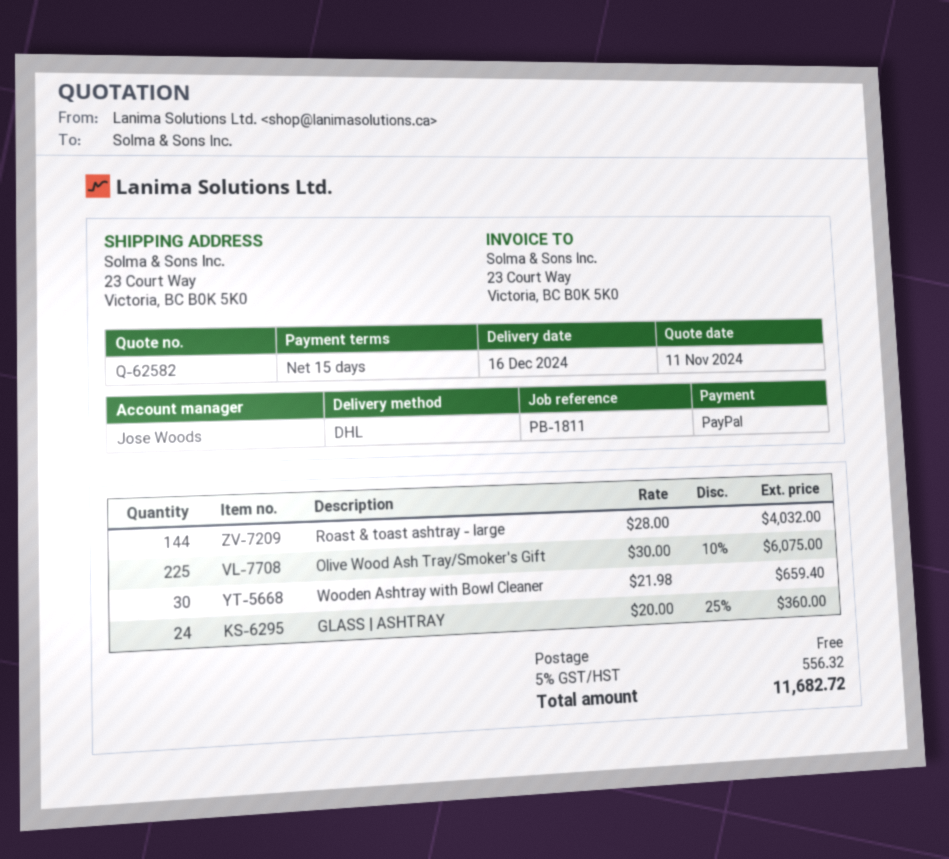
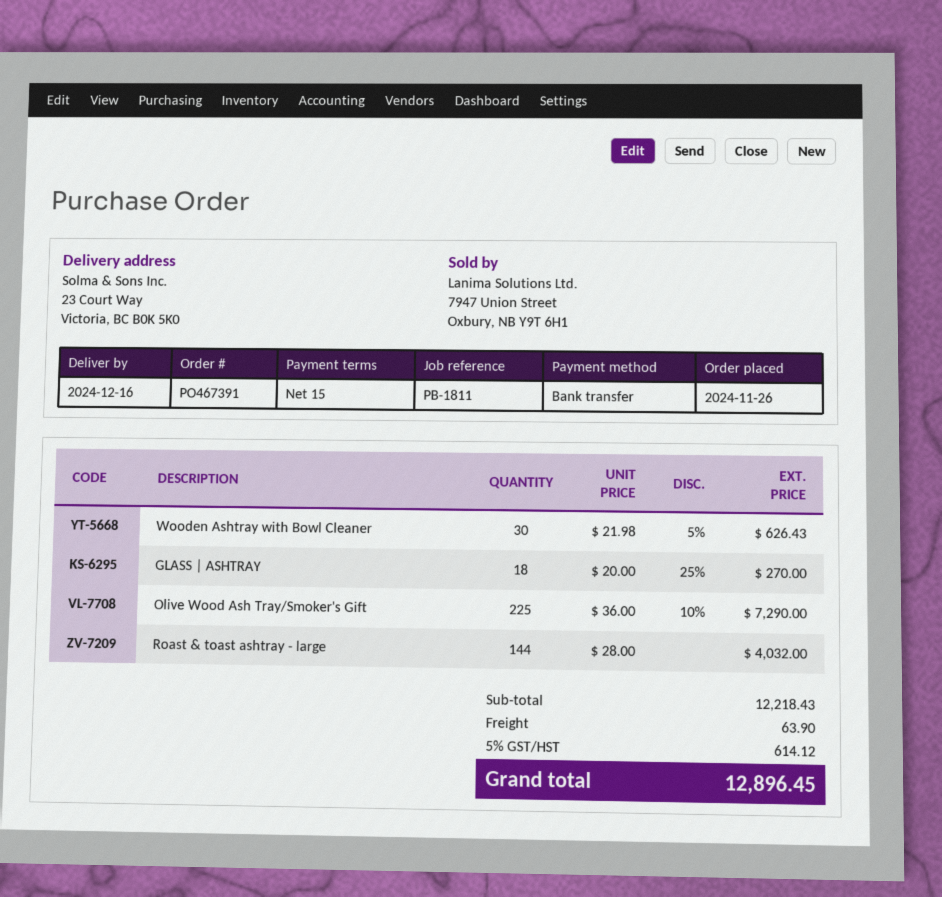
payment method: PayPal -> bank transfer
Olive Wood Ash Tray/Smoker's Gift: 225 x 30.00 - 10% = 6075.00 -> 225 x 36.00 - 10% = 7290.00
Wooden Ashtray with Bowl Cleaner: 30 x 21.98 = 659.40 -> 30 x 21.98 - 5% = 626.43
GLASS | ASHTRAY: 24 x 20.00 - 25% = 360.00 -> 18 x 20.00 - 25% = 270.00
shipping: 0.00 -> 63.90
tax: 5% = 556.32 -> 5% = 614.12
total: 11682.72 -> 12896.45

